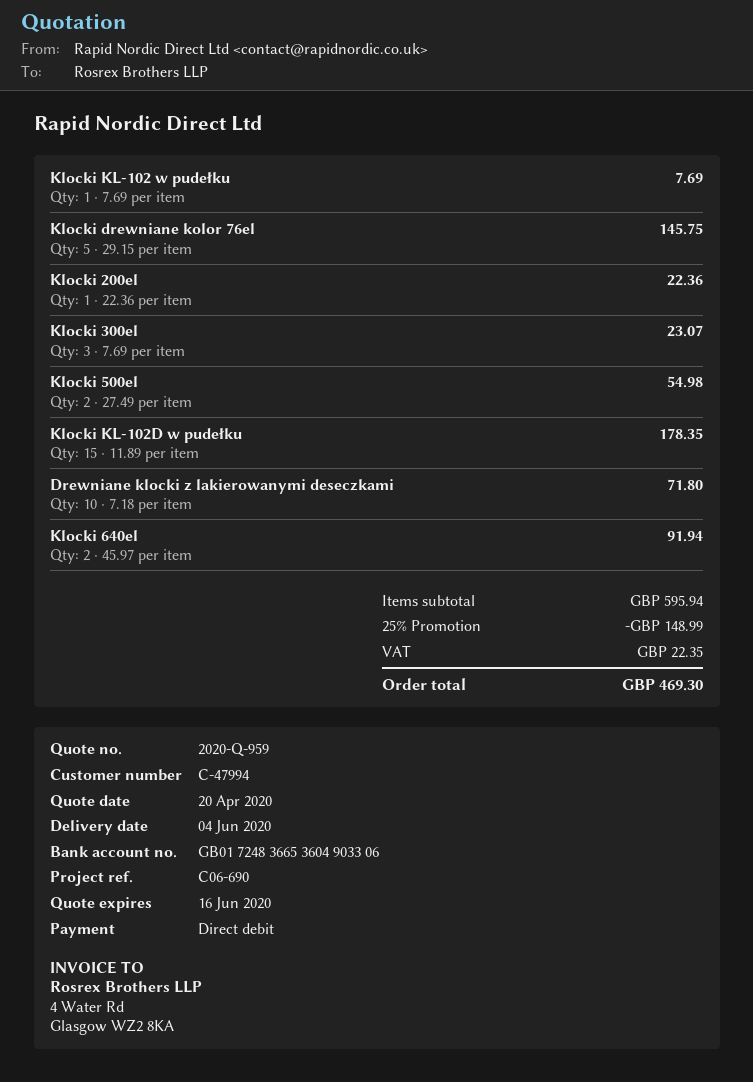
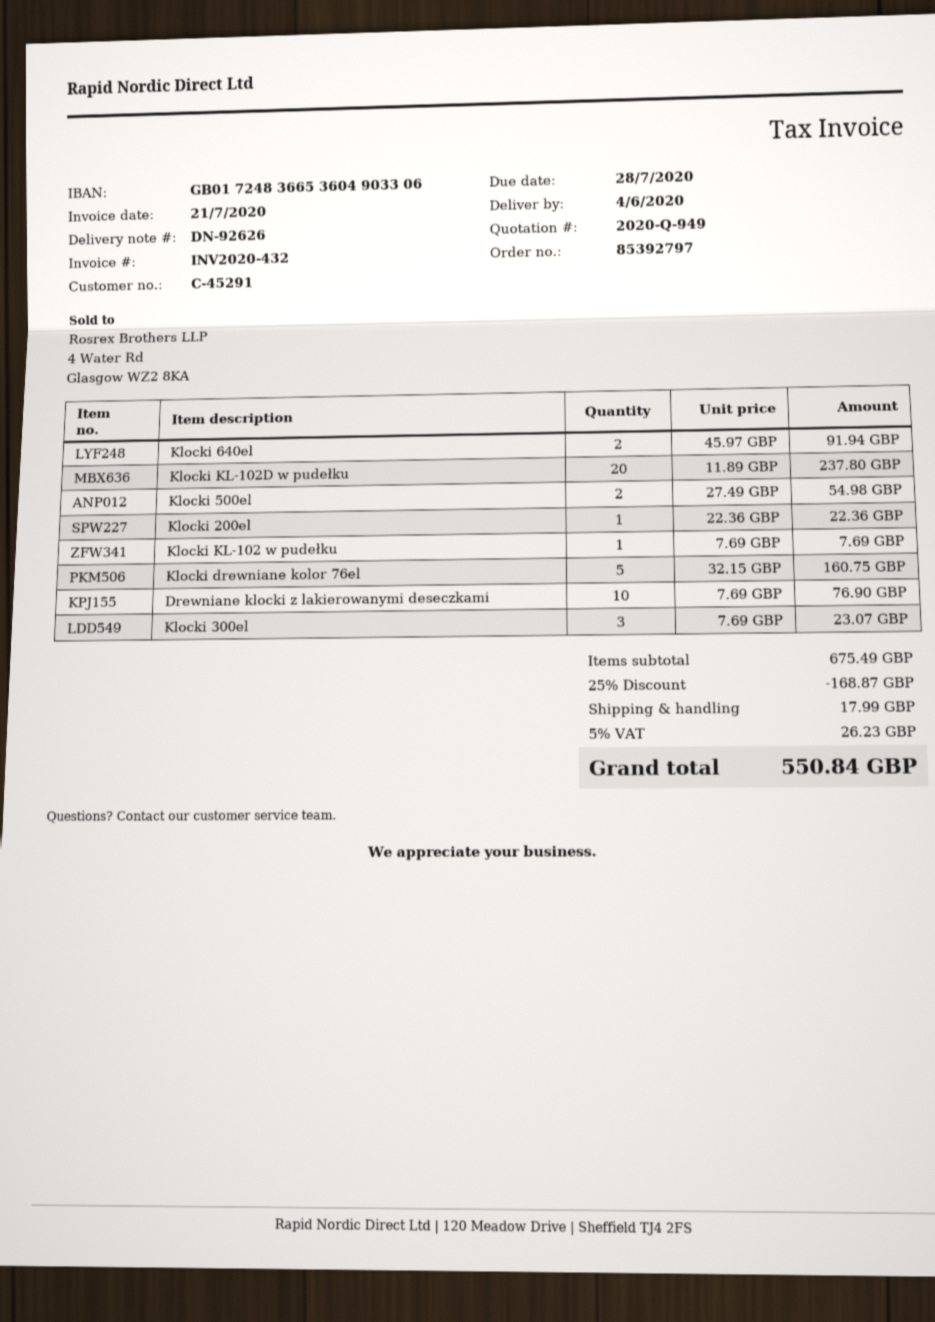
quote number: 2020-Q-959 -> 2020-Q-949
customer number: C-47994 -> C-45291
Klocki drewniane kolor 76el: 5 x 29.15 = 145.75 -> 5 x 32.15 = 160.75
Klocki KL-102D w pudełku: 15 x 11.89 = 178.35 -> 20 x 11.89 = 237.80
Drewniane klocki z lakierowanymi deseczkami: 10 x 7.18 = 71.80 -> 10 x 7.69 = 76.90
subtotal: 595.94 -> 675.49
discount: 25% = 148.99 -> 25% = 168.87
shipping: none -> 17.99
tax: 22.35 -> 26.23
total: 469.30 -> 550.84

